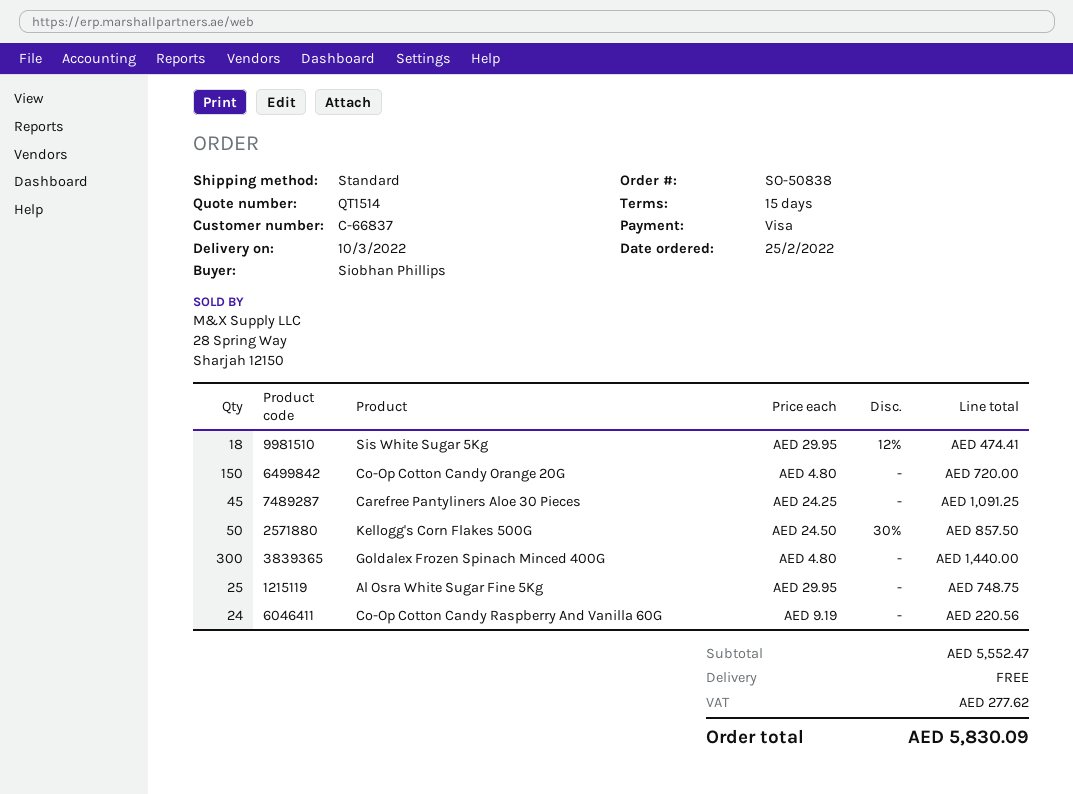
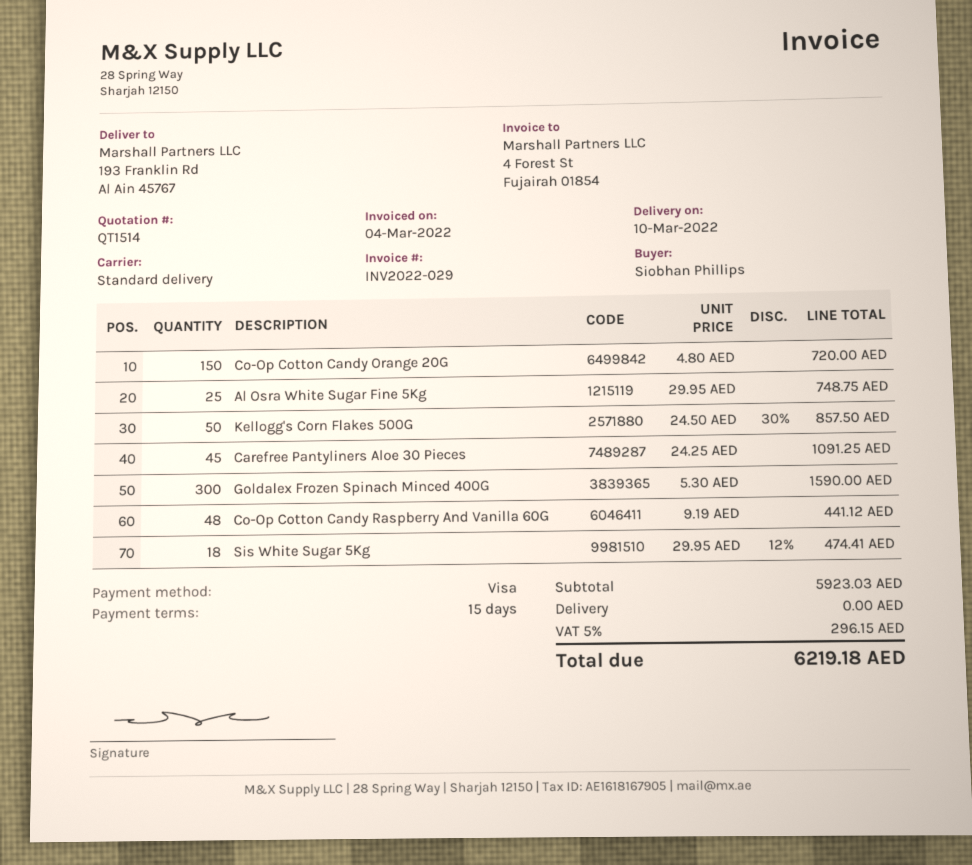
Goldalex Frozen Spinach Minced 400G: 300 x 4.80 = 1440.00 -> 300 x 5.30 = 1590.00
Co-Op Cotton Candy Raspberry And Vanilla 60G: 24 x 9.19 = 220.56 -> 48 x 9.19 = 441.12
subtotal: 5552.47 -> 5923.03
tax: 277.62 -> 296.15
total: 5830.09 -> 6219.18

